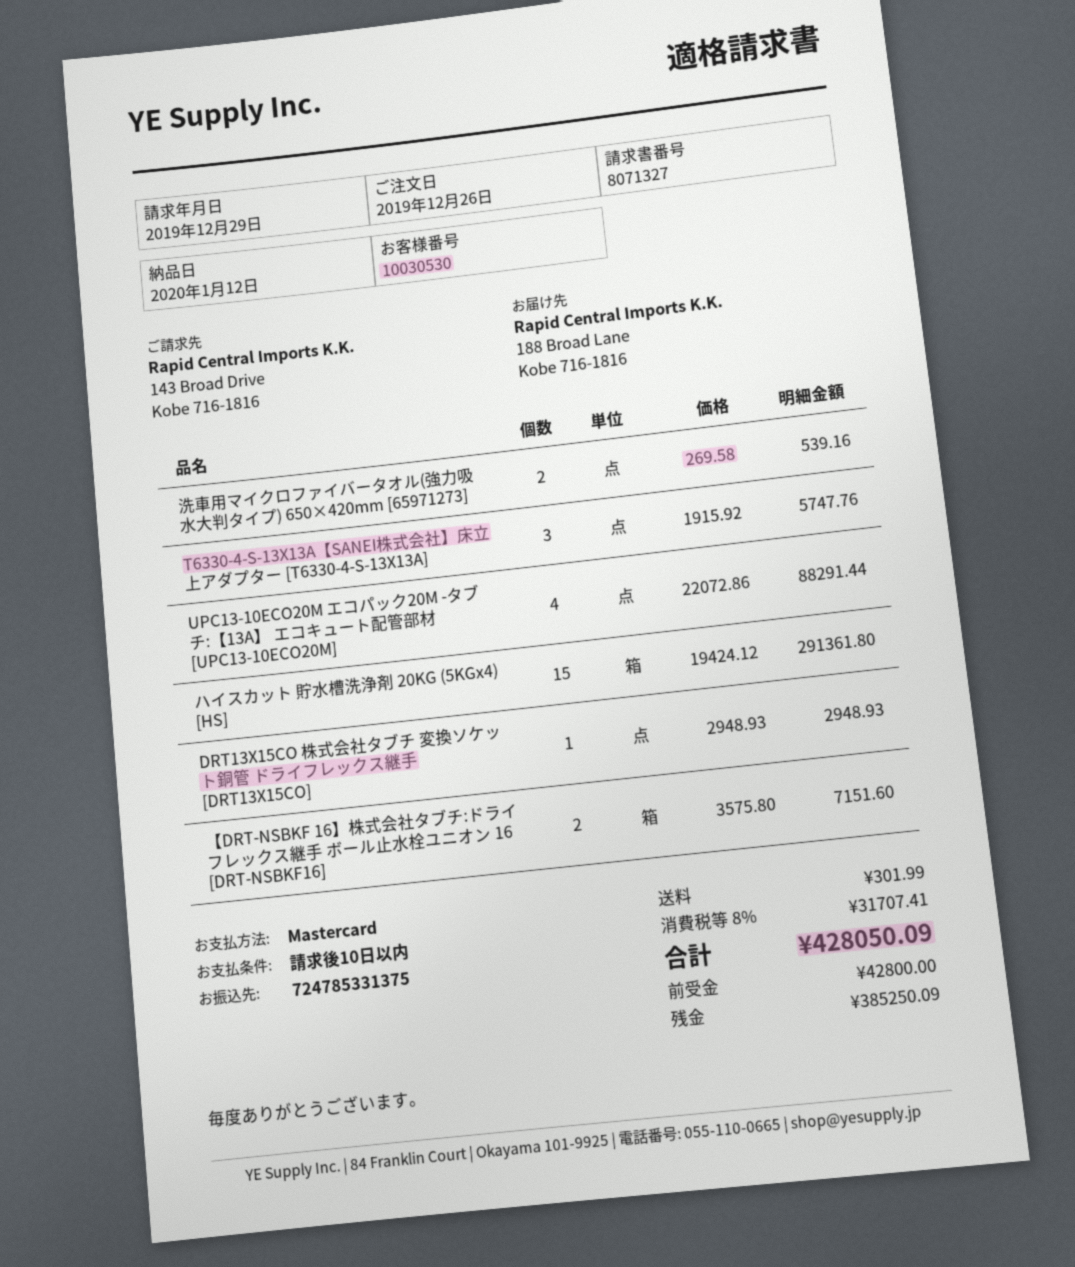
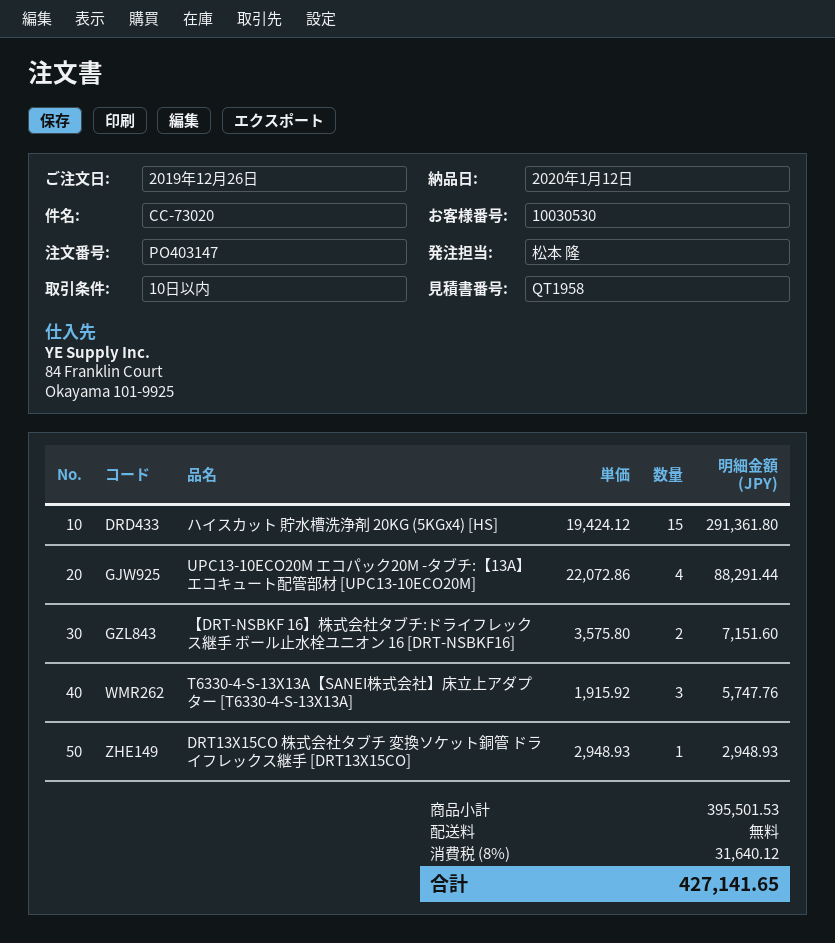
洗車用マイクロファイバータオル(強力吸水大判タイプ) 650×420mm [65971273]: 2 x 269.58 = 539.16 -> none
shipping: 301.99 -> 0.00
tax: 8% = 31707.41 -> 8% = 31640.12
total: 428050.09 -> 427141.65

